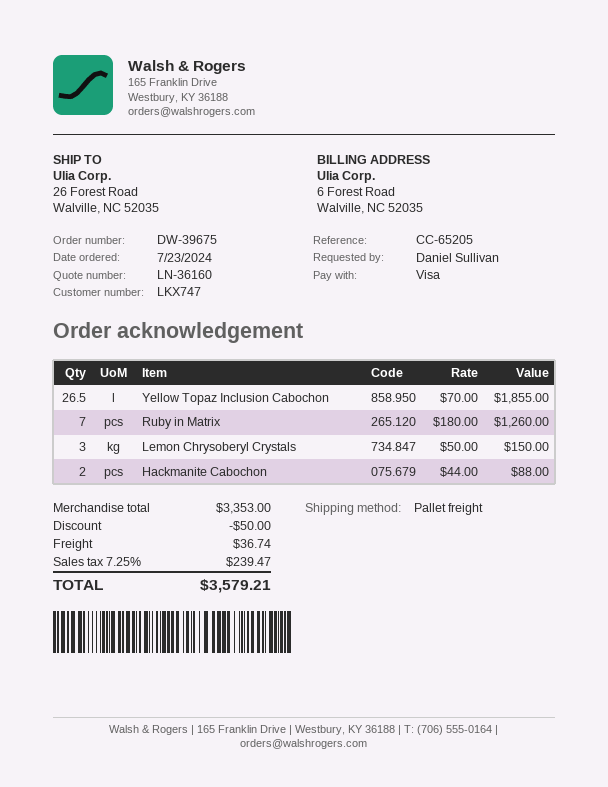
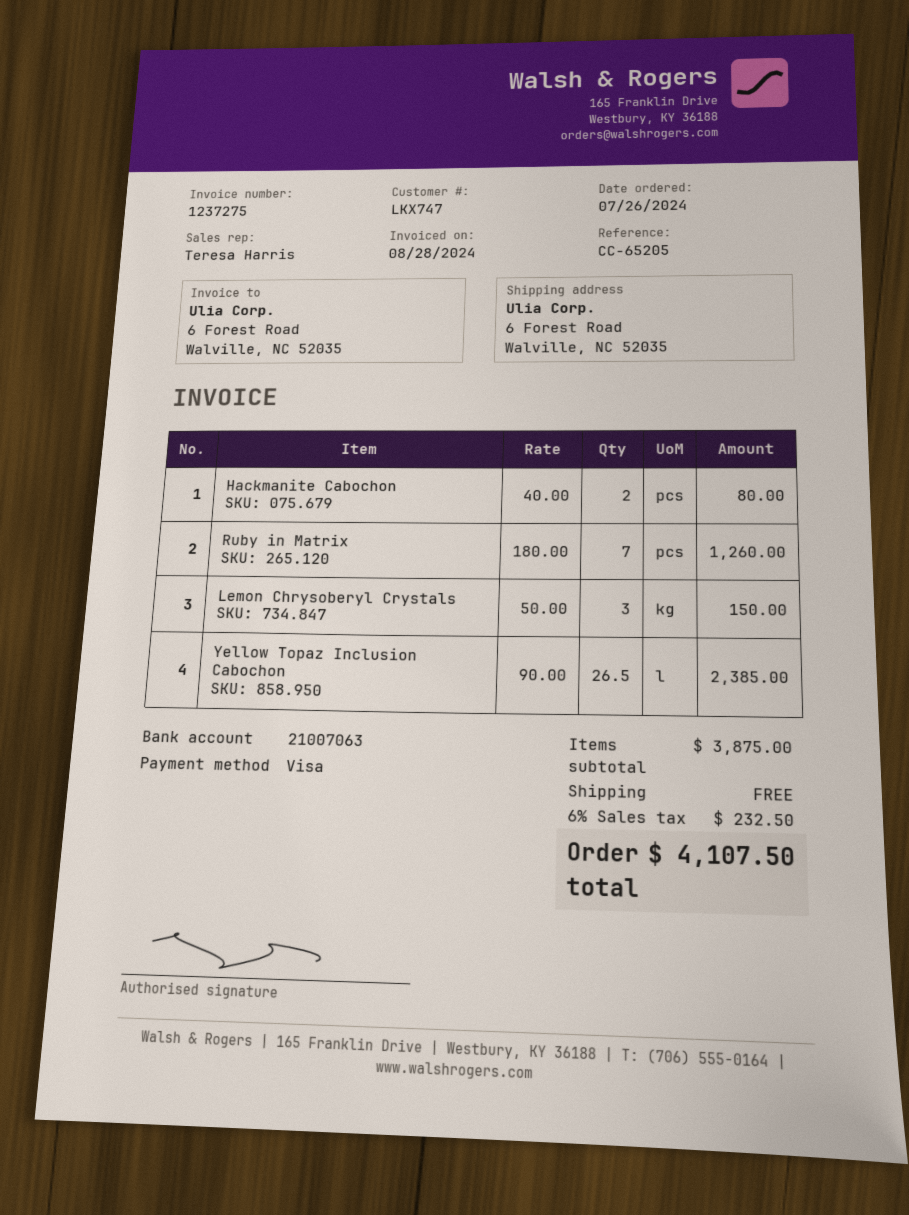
order date: 2024-07-23 -> 2024-07-26
ship to: 26 Forest Road, Walville, NC 52035 -> 6 Forest Road, Walville, NC 52035
Yellow Topaz Inclusion Cabochon: 26.5 x 70.00 = 1855.00 -> 26.5 x 90.00 = 2385.00
Hackmanite Cabochon: 2 x 44.00 = 88.00 -> 2 x 40.00 = 80.00
subtotal: 3353.00 -> 3875.00
discount: 50.00 -> none
shipping: 36.74 -> 0.00
tax: 7.25% = 239.47 -> 6% = 232.50
total: 3579.21 -> 4107.50

